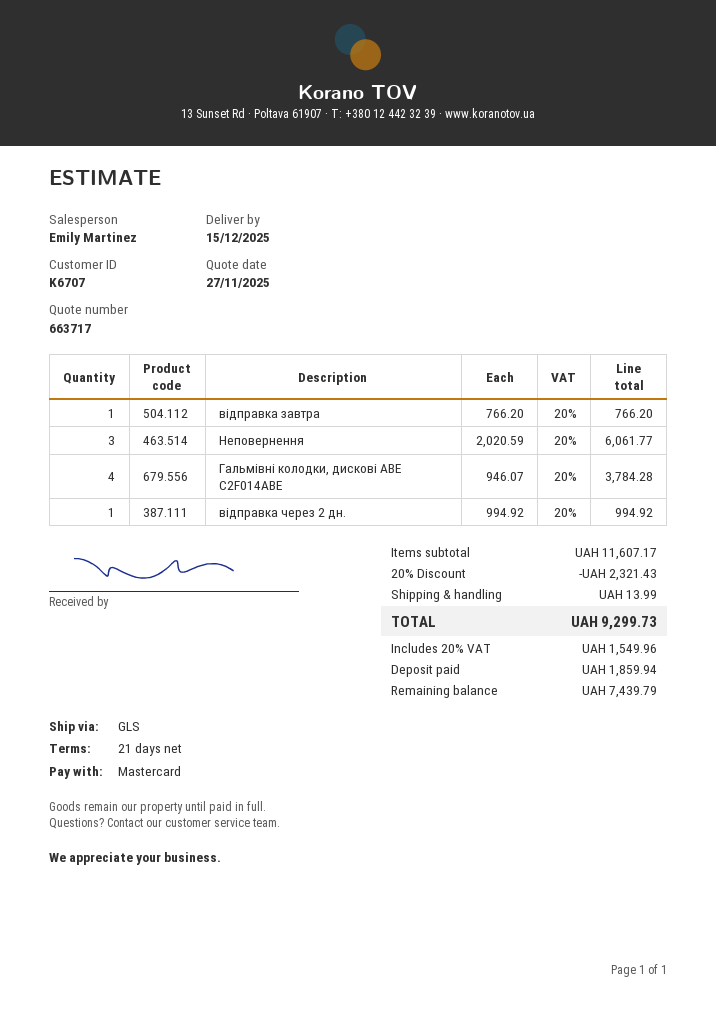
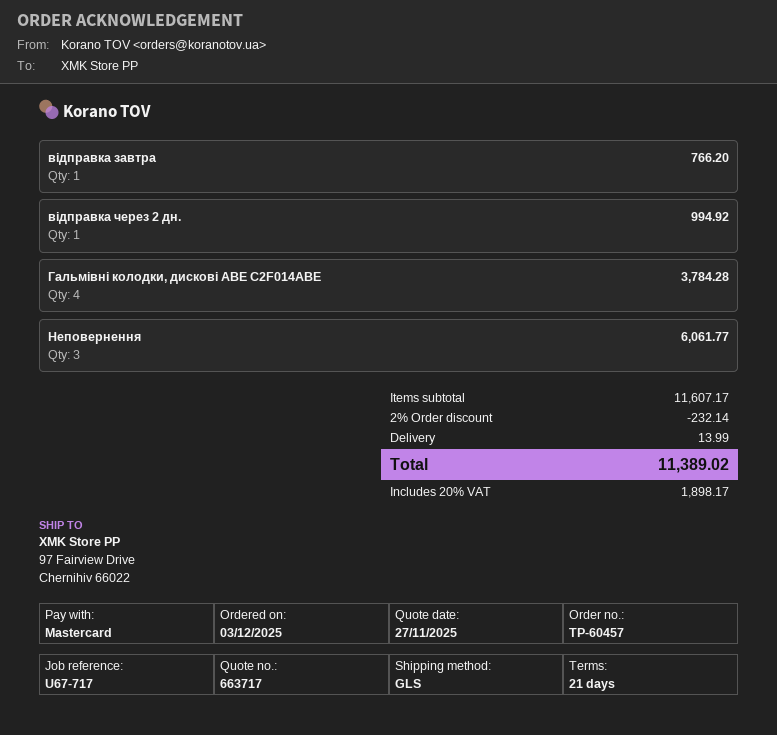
discount: 20% = 2321.43 -> 2% = 232.14
tax: 20% = 1549.96 -> 20% = 1898.17
total: 9299.73 -> 11389.02

